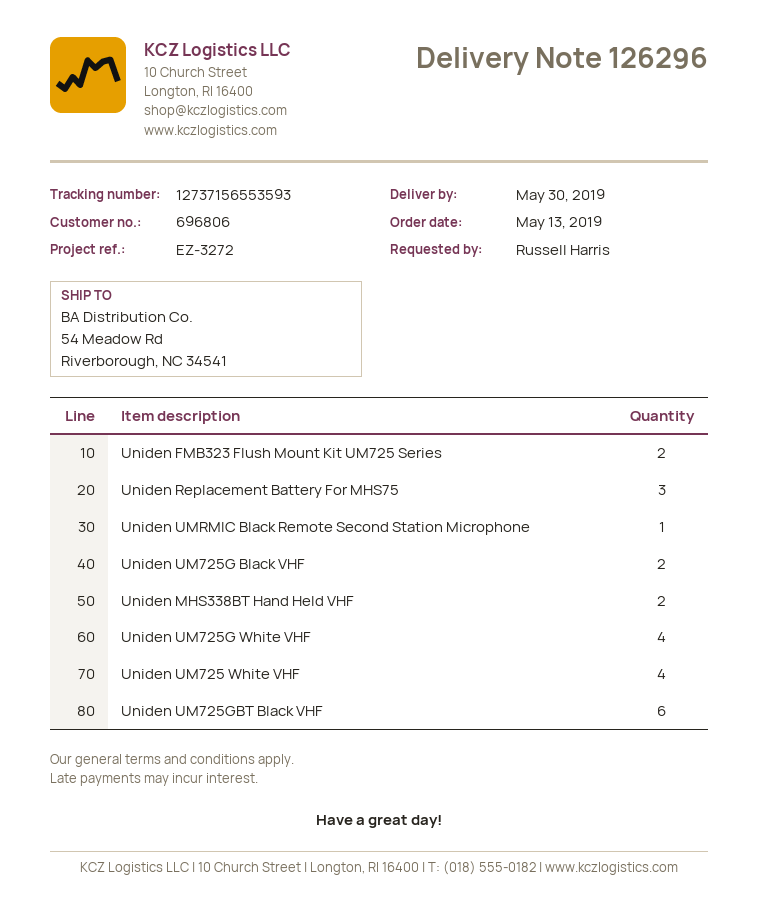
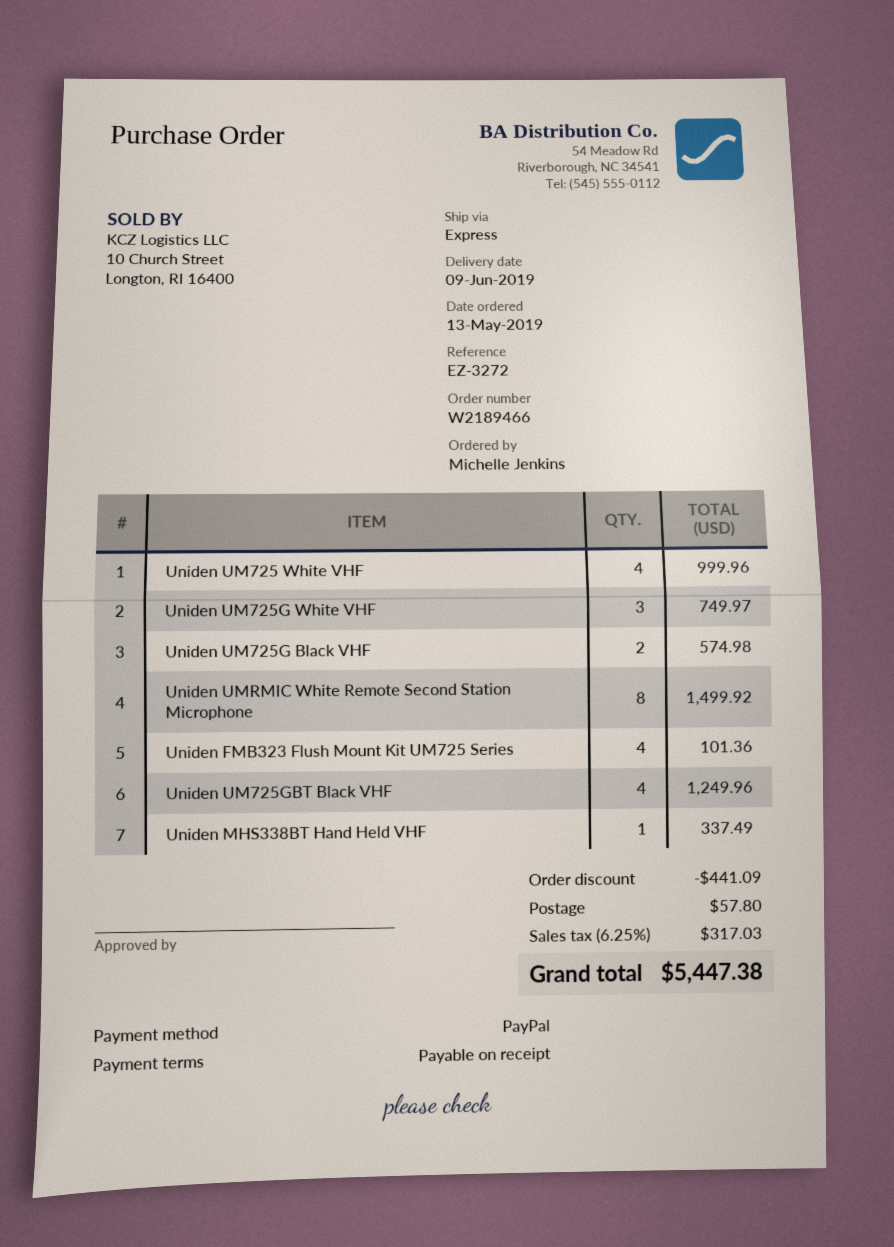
delivery date: 2019-05-30 -> 2019-06-09
ordered by: Russell Harris -> Michelle Jenkins
Uniden FMB323 Flush Mount Kit UM725 Series: 2 -> 4
Uniden Replacement Battery For MHS75: 3 -> none
Uniden UMRMIC Black Remote Second Station Microphone: 1 -> none
Uniden MHS338BT Hand Held VHF: 2 -> 1
Uniden UM725G White VHF: 4 -> 3
Uniden UM725GBT Black VHF: 6 -> 4
Uniden UMRMIC White Remote Second Station Microphone: none -> 8

